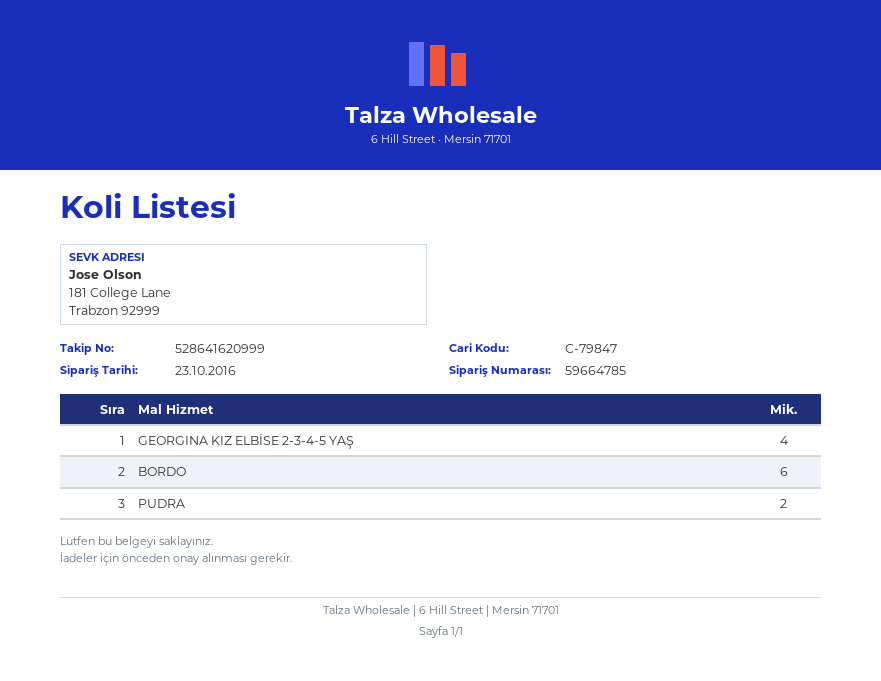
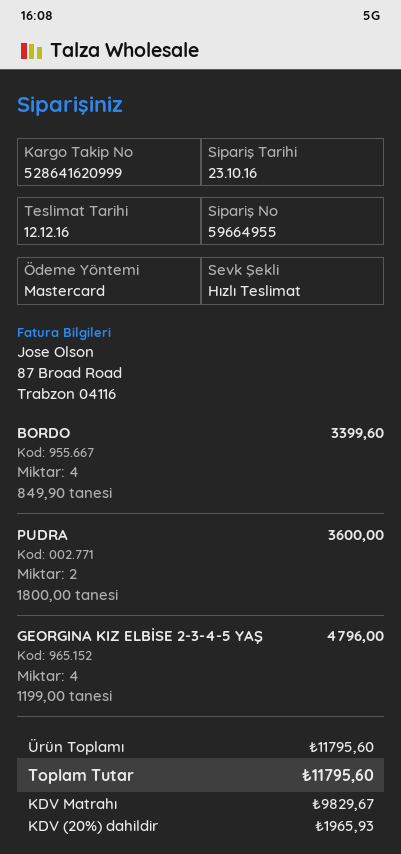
order number: 59664785 -> 59664955
BORDO: 6 -> 4

